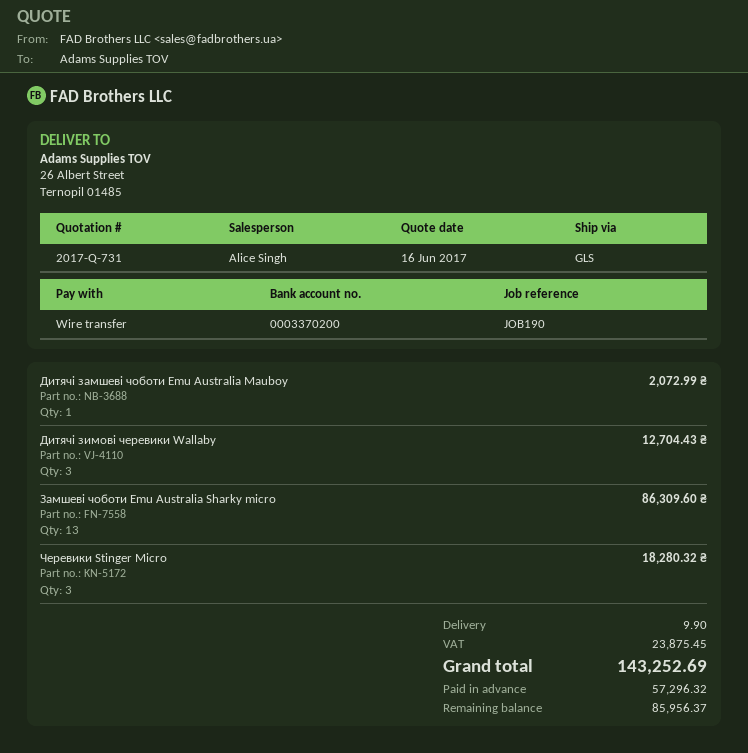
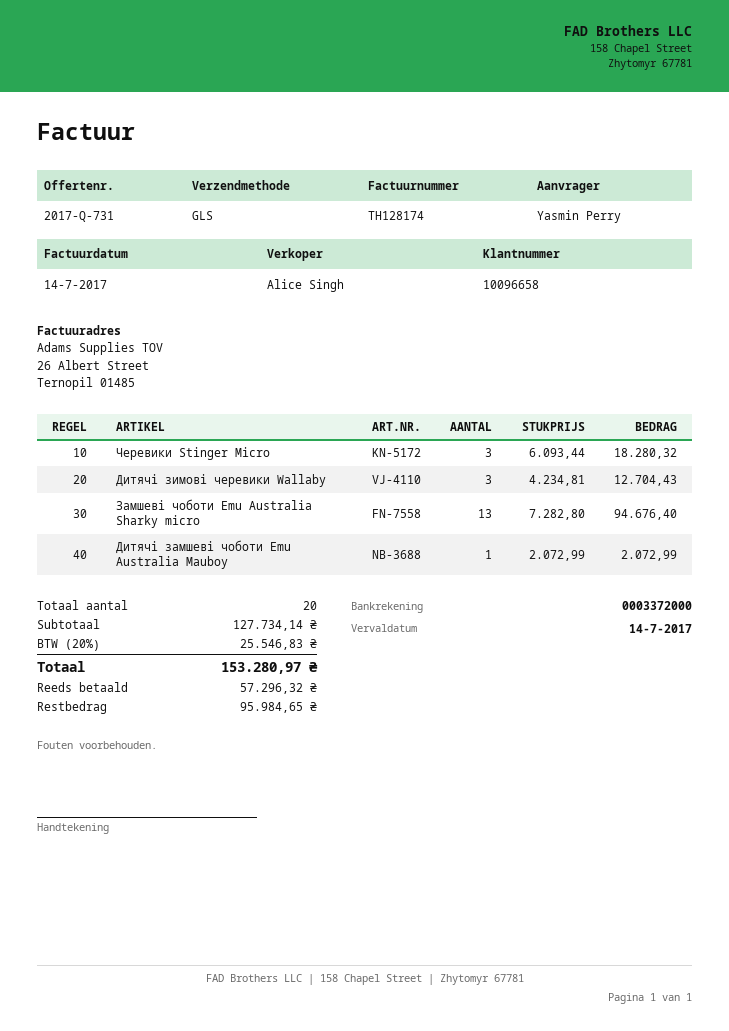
bank account: 0003370200 -> 0003372000
Замшеві чоботи Emu Australia Sharky micro: 13 for 86309.60 -> 13 for 94676.40
shipping: 9.90 -> none
tax: 23875.45 -> 25546.83
total: 143252.69 -> 153280.97
balance: 85956.37 -> 95984.65

